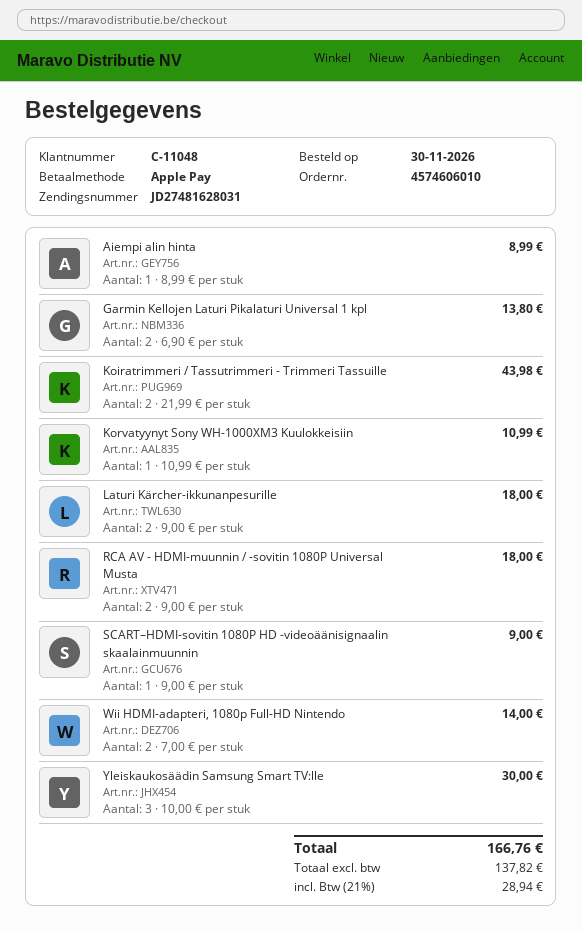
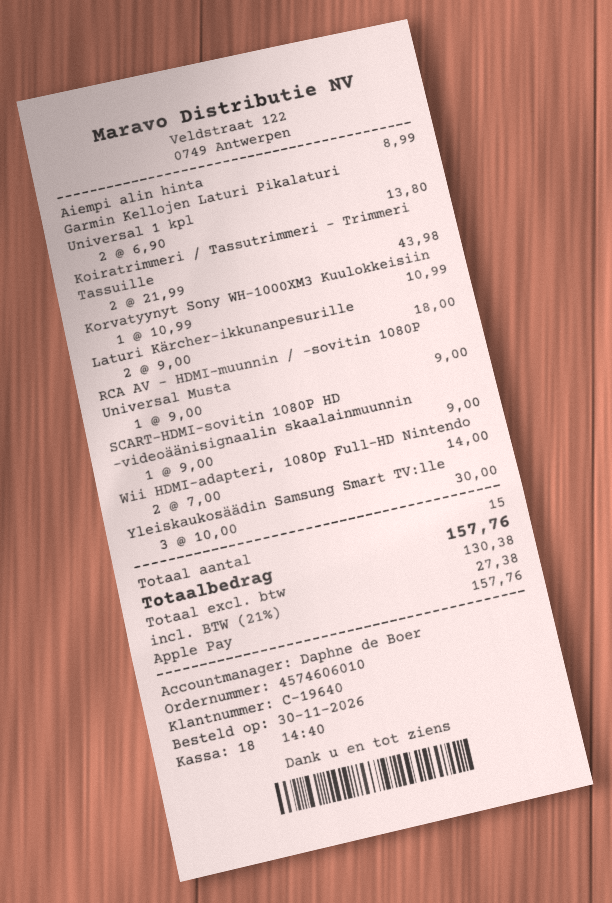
customer number: C-11048 -> C-19640
RCA AV - HDMI-muunnin / -sovitin 1080P Universal Musta: 2 x 9.00 = 18.00 -> 1 x 9.00 = 9.00
net: 137.82 -> 130.38
tax: 21% = 28.94 -> 21% = 27.38
total: 166.76 -> 157.76

